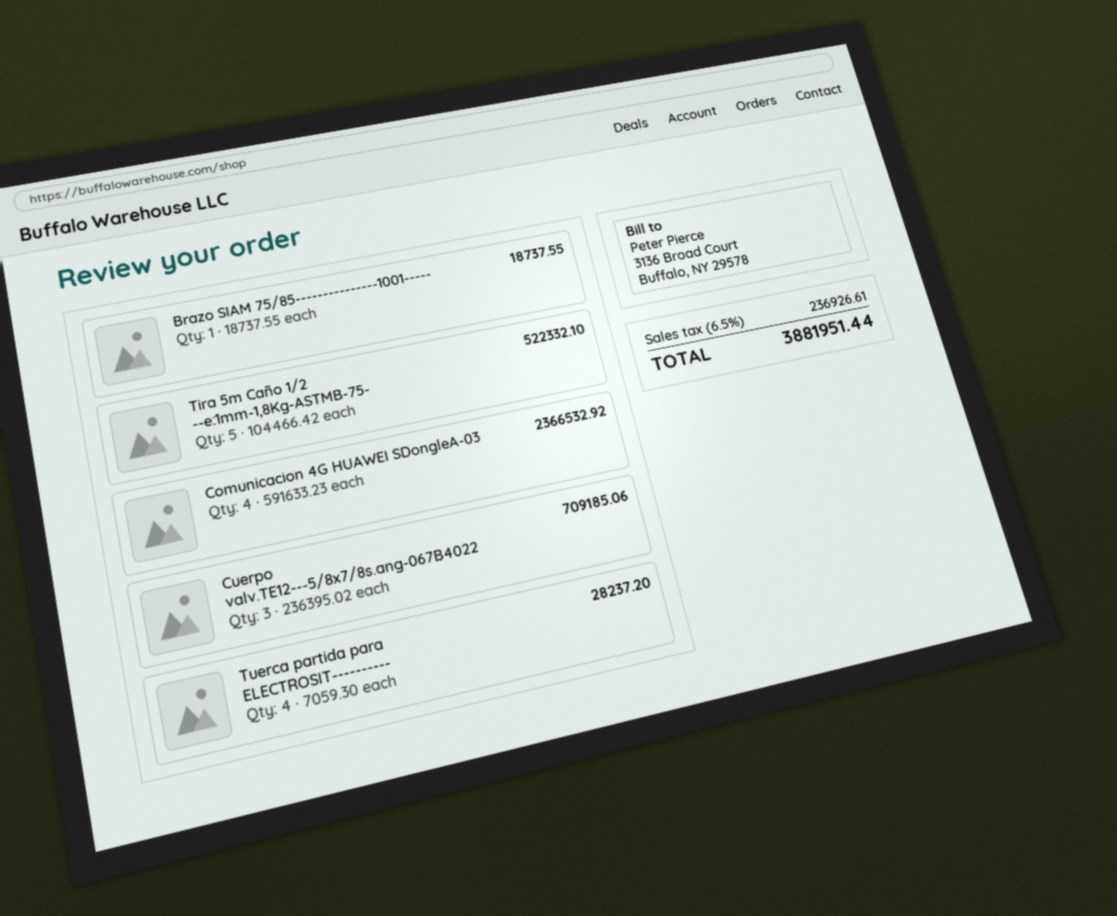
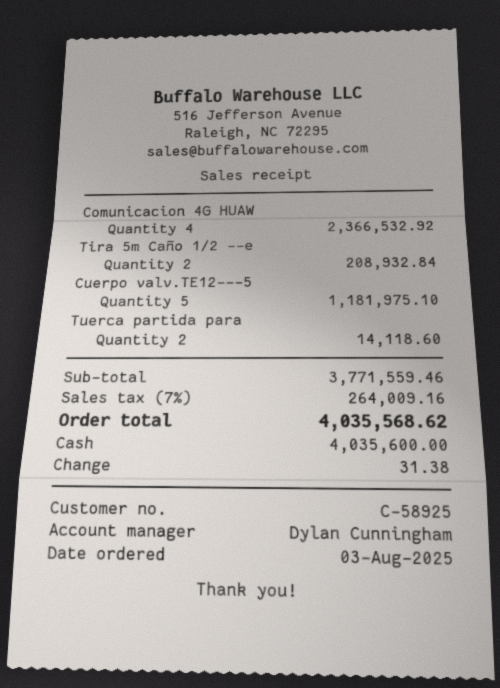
Brazo SIAM 75/85---------------1001-----: 1 for 18737.55 -> none
Tira 5m Caño 1/2 --e:1mm-1,8Kg-ASTMB-75-: 5 for 522332.10 -> 2 for 208932.84
Cuerpo valv.TE12---5/8x7/8s.ang-067B4022: 3 for 709185.06 -> 5 for 1181975.10
Tuerca partida para ELECTROSIT----------: 4 for 28237.20 -> 2 for 14118.60
tax: 6.5% = 236926.61 -> 7% = 264009.16
total: 3881951.44 -> 4035568.62

